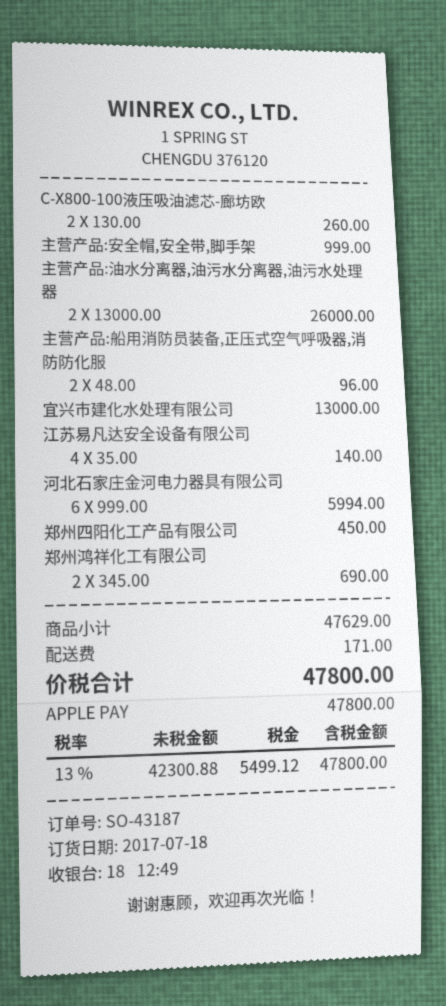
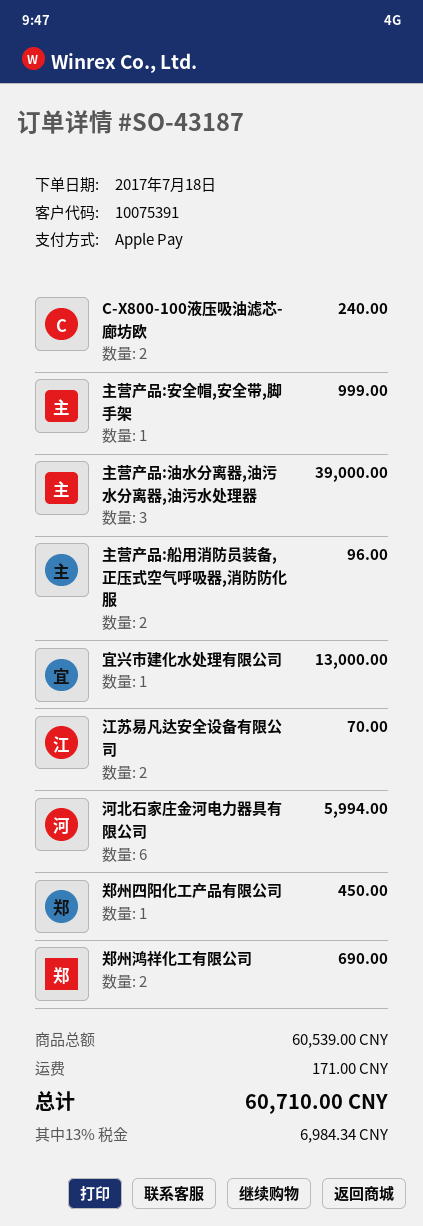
C-X800-100液压吸油滤芯-廊坊欧: 2 for 260.00 -> 2 for 240.00
主营产品:油水分离器,油污水分离器,油污水处理器: 2 for 26000.00 -> 3 for 39000.00
江苏易凡达安全设备有限公司: 4 for 140.00 -> 2 for 70.00
subtotal: 47629.00 -> 60539.00
tax: 13% = 5499.12 -> 13% = 6984.34
total: 47800.00 -> 60710.00

